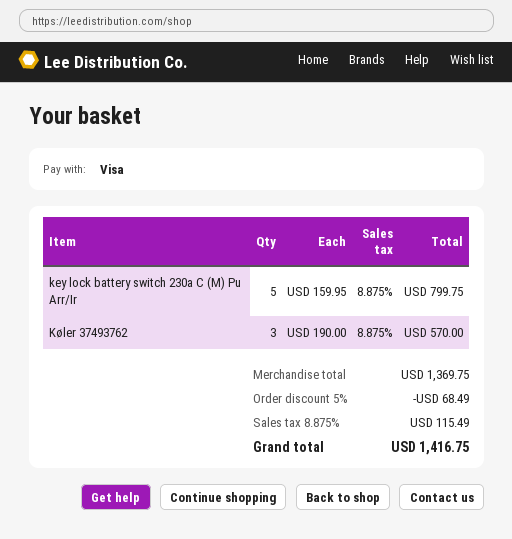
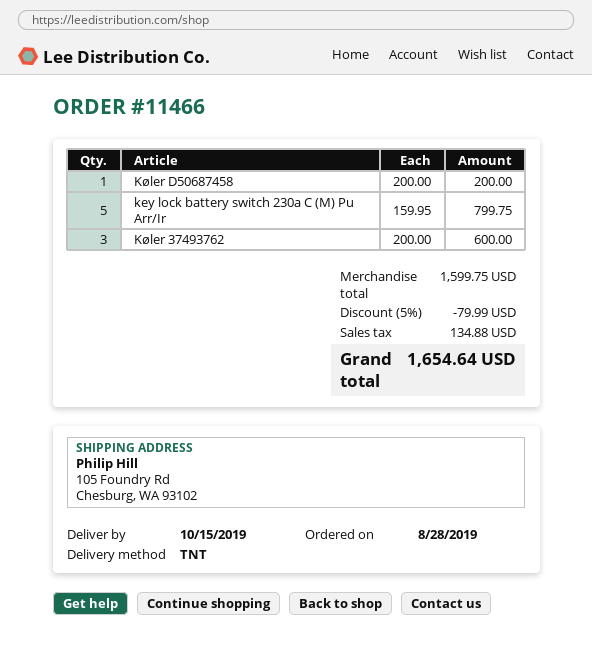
Køler 37493762: 3 x 190.00 = 570.00 -> 3 x 200.00 = 600.00
Køler D50687458: none -> 1 x 200.00 = 200.00
subtotal: 1369.75 -> 1599.75
discount: 5% = 68.49 -> 5% = 79.99
tax: 115.49 -> 134.88
total: 1416.75 -> 1654.64

